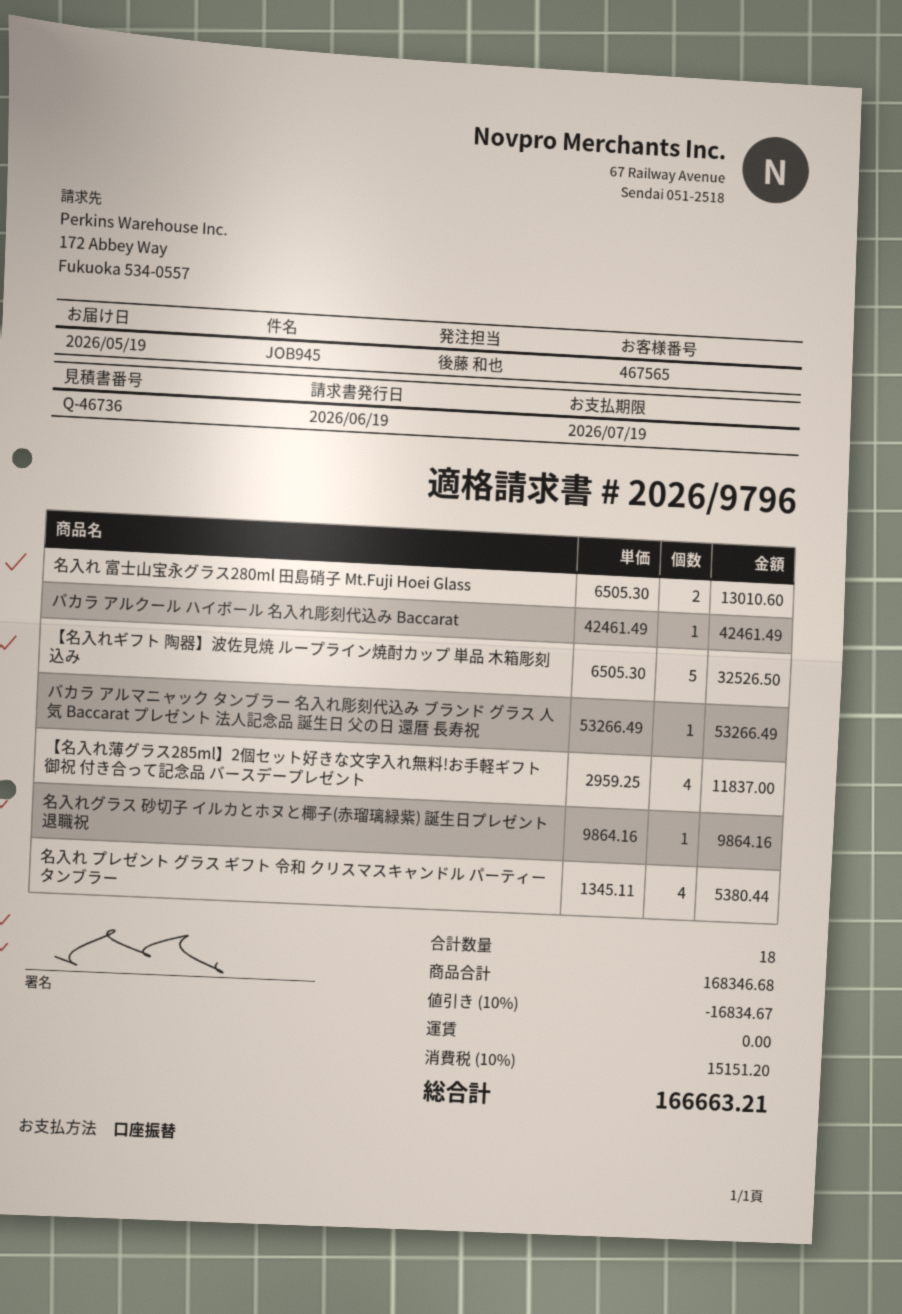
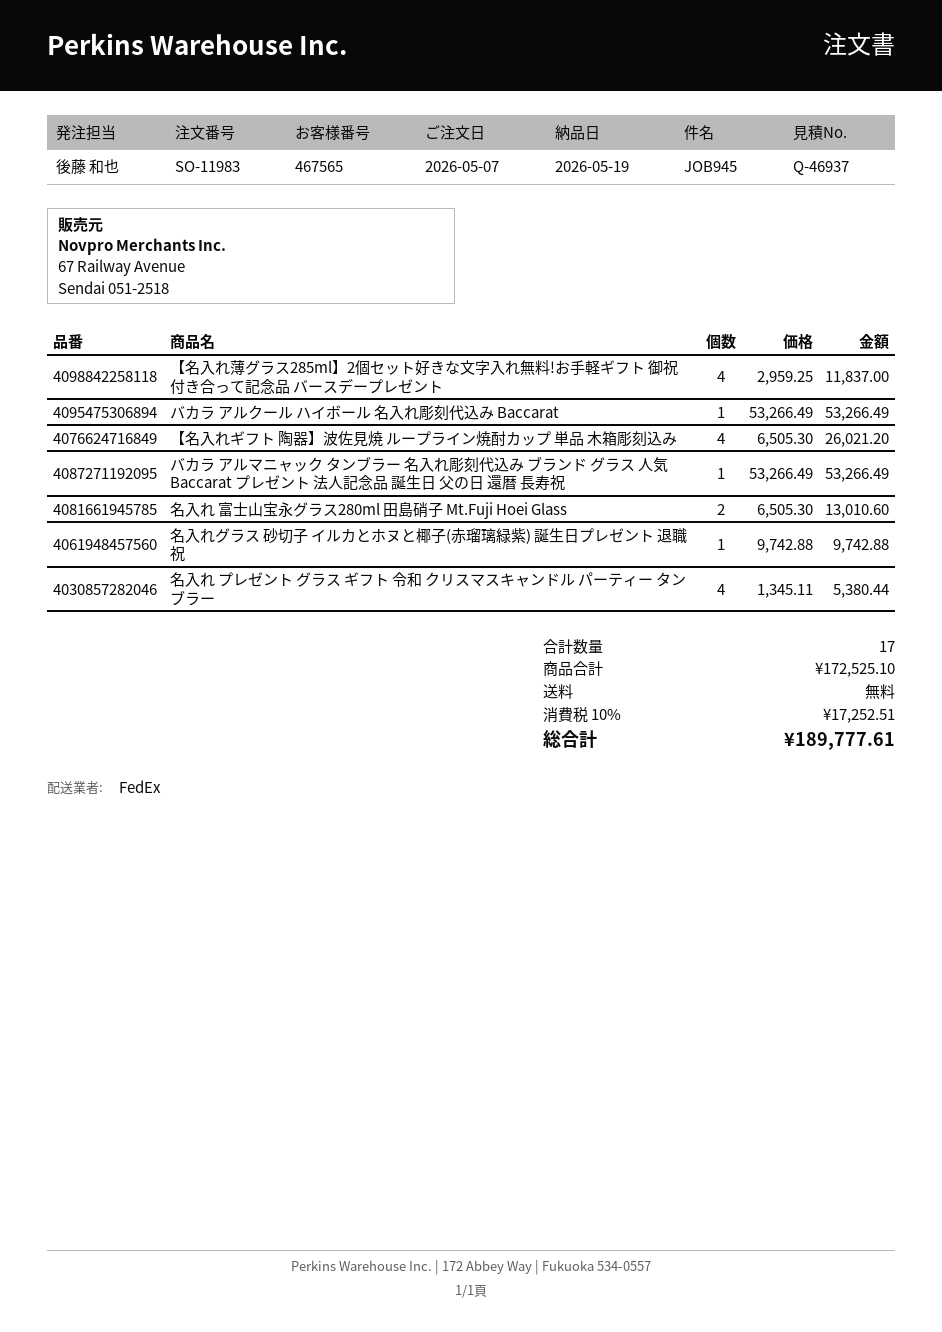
quote number: Q-46736 -> Q-46937
バカラ アルクール ハイボール 名入れ彫刻代込み Baccarat: 1 x 42461.49 = 42461.49 -> 1 x 53266.49 = 53266.49
【名入れギフト 陶器】波佐見焼 ループライン焼酎カップ 単品 木箱彫刻込み: 5 x 6505.30 = 32526.50 -> 4 x 6505.30 = 26021.20
名入れグラス 砂切子 イルカとホヌと椰子(赤瑠璃緑紫) 誕生日プレゼント 退職祝: 1 x 9864.16 = 9864.16 -> 1 x 9742.88 = 9742.88
total quantity: 18 -> 17
subtotal: 168346.68 -> 172525.10
discount: 10% = 16834.67 -> none
tax: 10% = 15151.20 -> 10% = 17252.51
total: 166663.21 -> 189777.61

